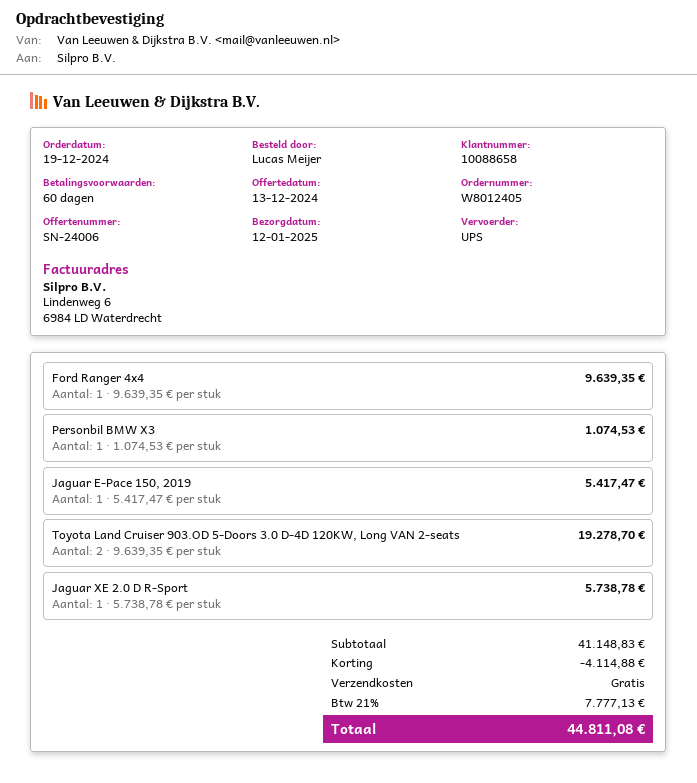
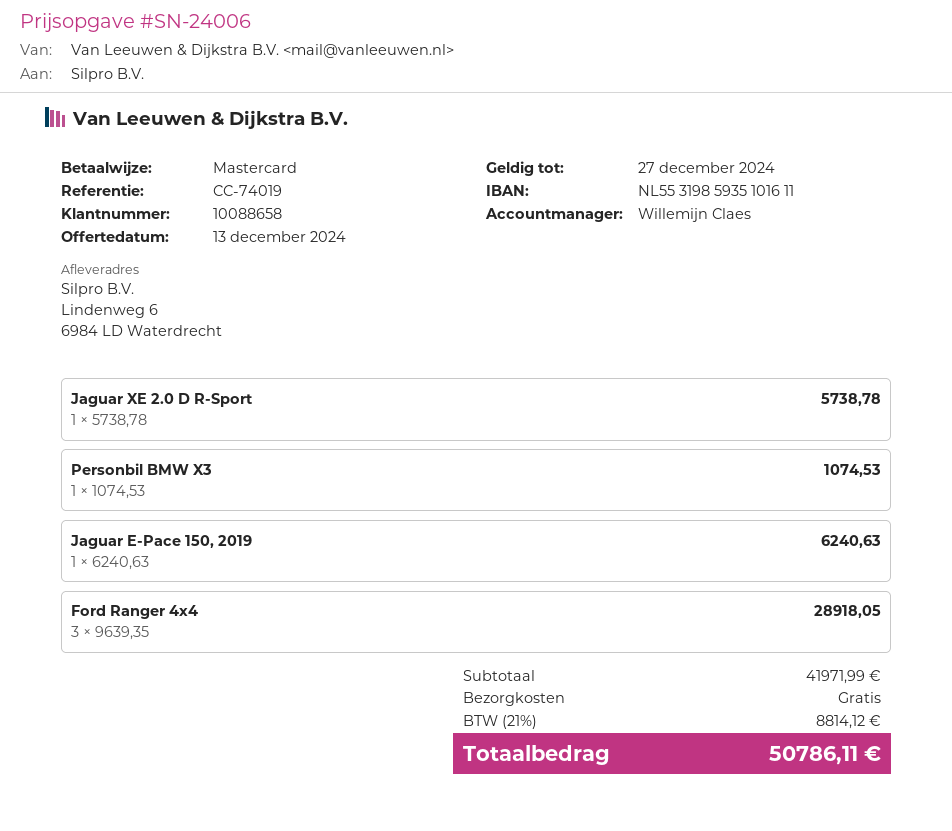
Ford Ranger 4x4: 1 x 9639.35 = 9639.35 -> 3 x 9639.35 = 28918.05
Jaguar E-Pace 150, 2019: 1 x 5417.47 = 5417.47 -> 1 x 6240.63 = 6240.63
Toyota Land Cruiser 903.OD 5-Doors 3.0 D-4D 120KW, Long VAN 2-seats: 2 x 9639.35 = 19278.70 -> none
subtotal: 41148.83 -> 41971.99
discount: 4114.88 -> none
tax: 21% = 7777.13 -> 21% = 8814.12
total: 44811.08 -> 50786.11

